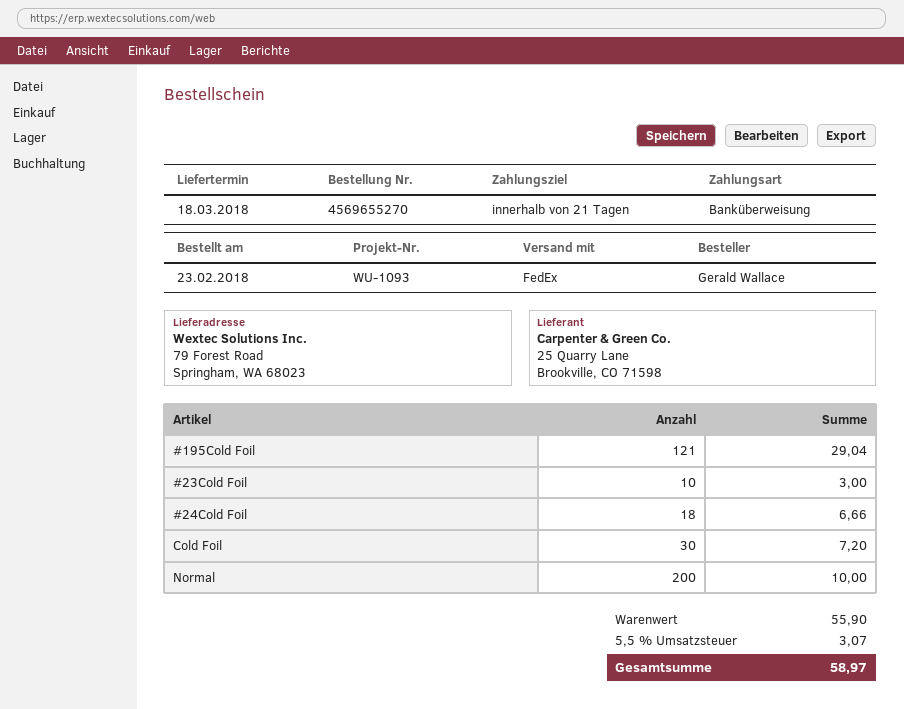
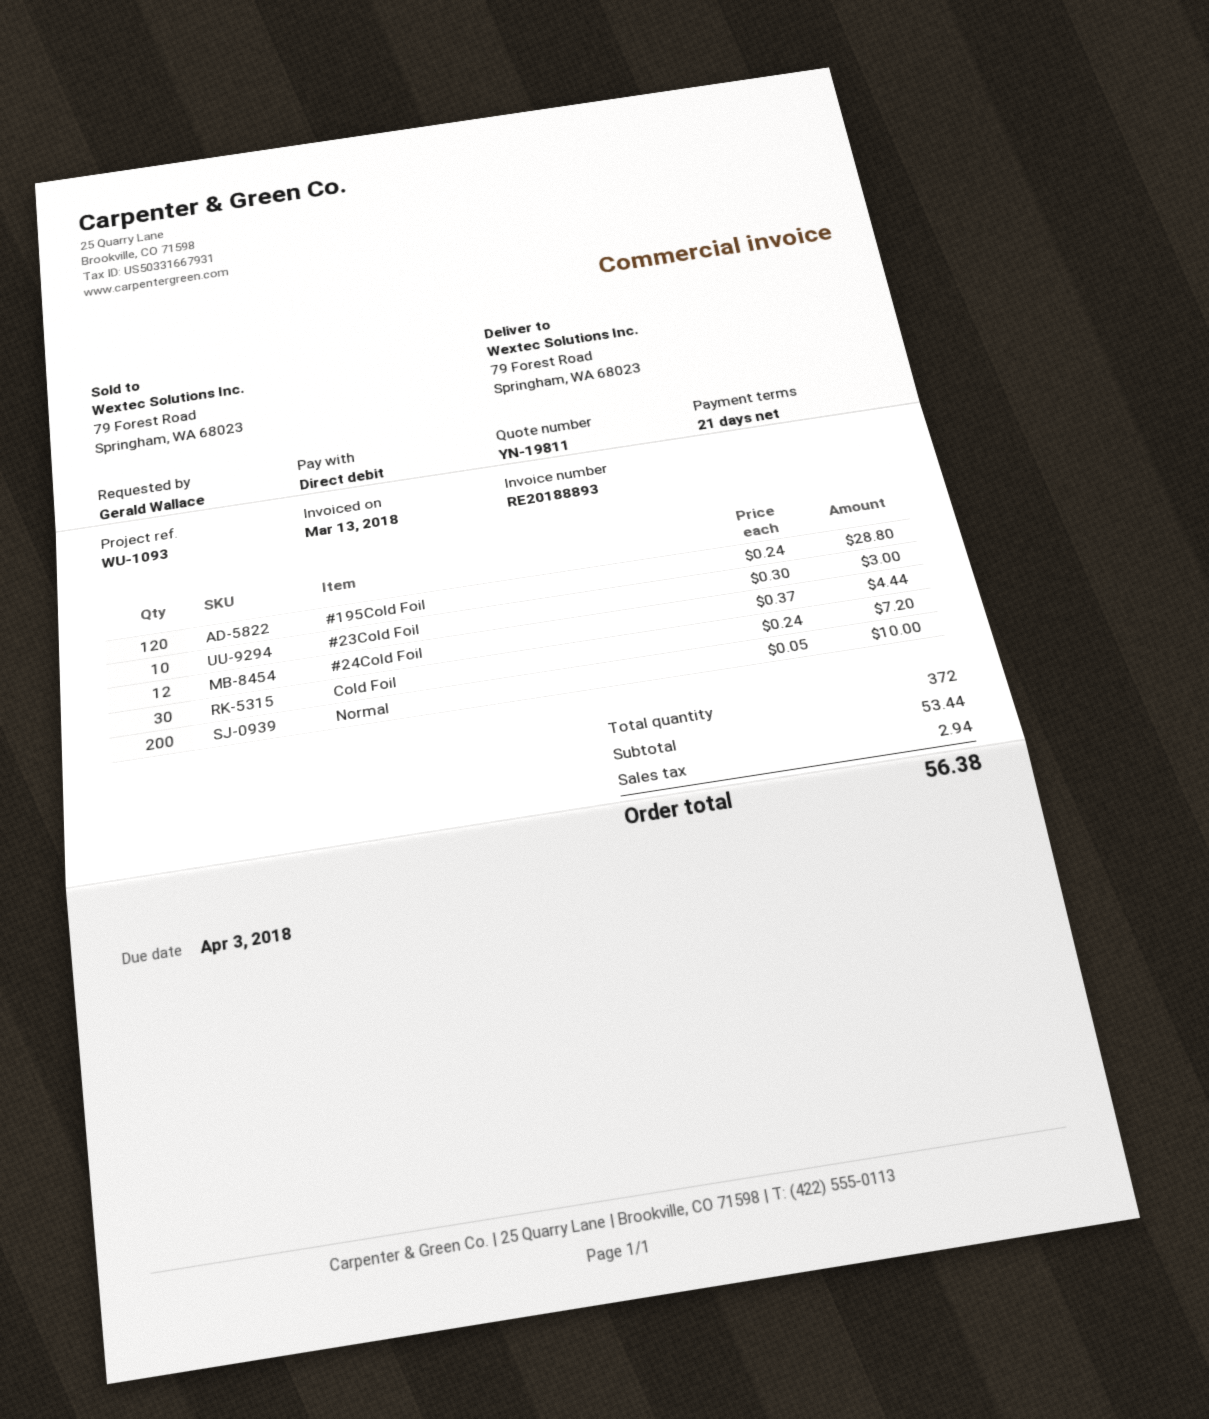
payment method: bank transfer -> direct debit
#195Cold Foil: 121 for 29.04 -> 120 for 28.80
#24Cold Foil: 18 for 6.66 -> 12 for 4.44
subtotal: 55.90 -> 53.44
tax: 3.07 -> 2.94
total: 58.97 -> 56.38

